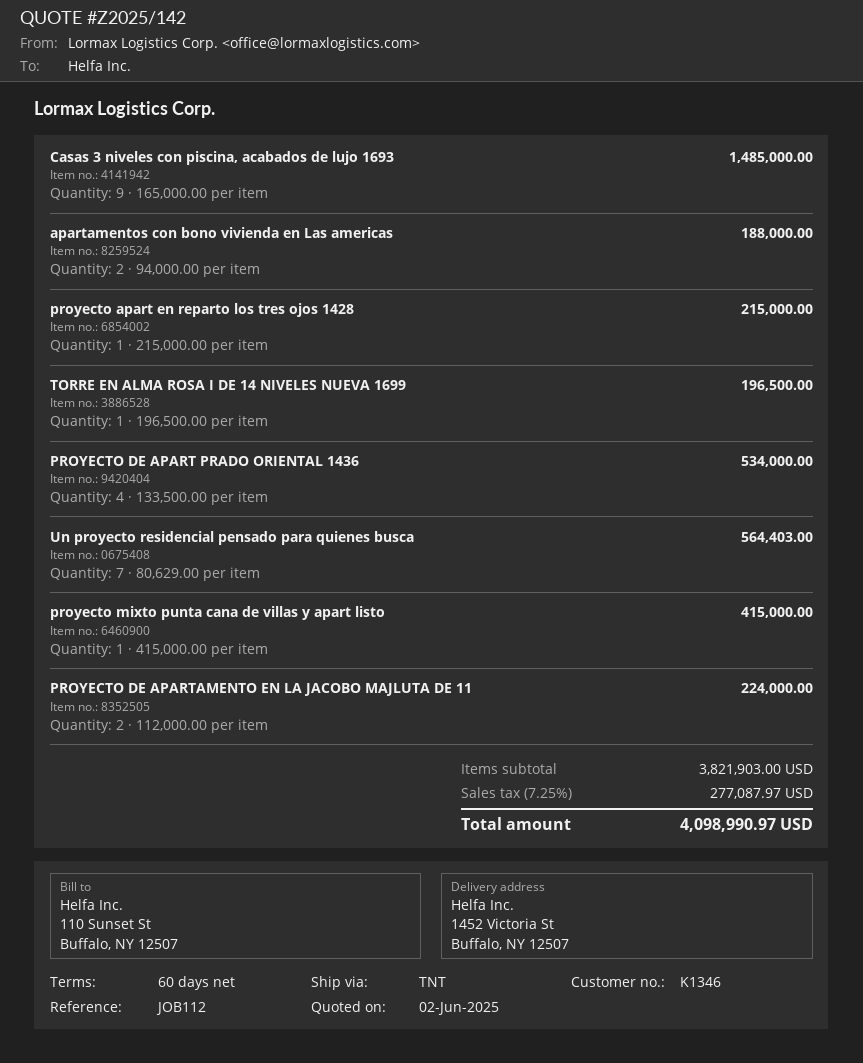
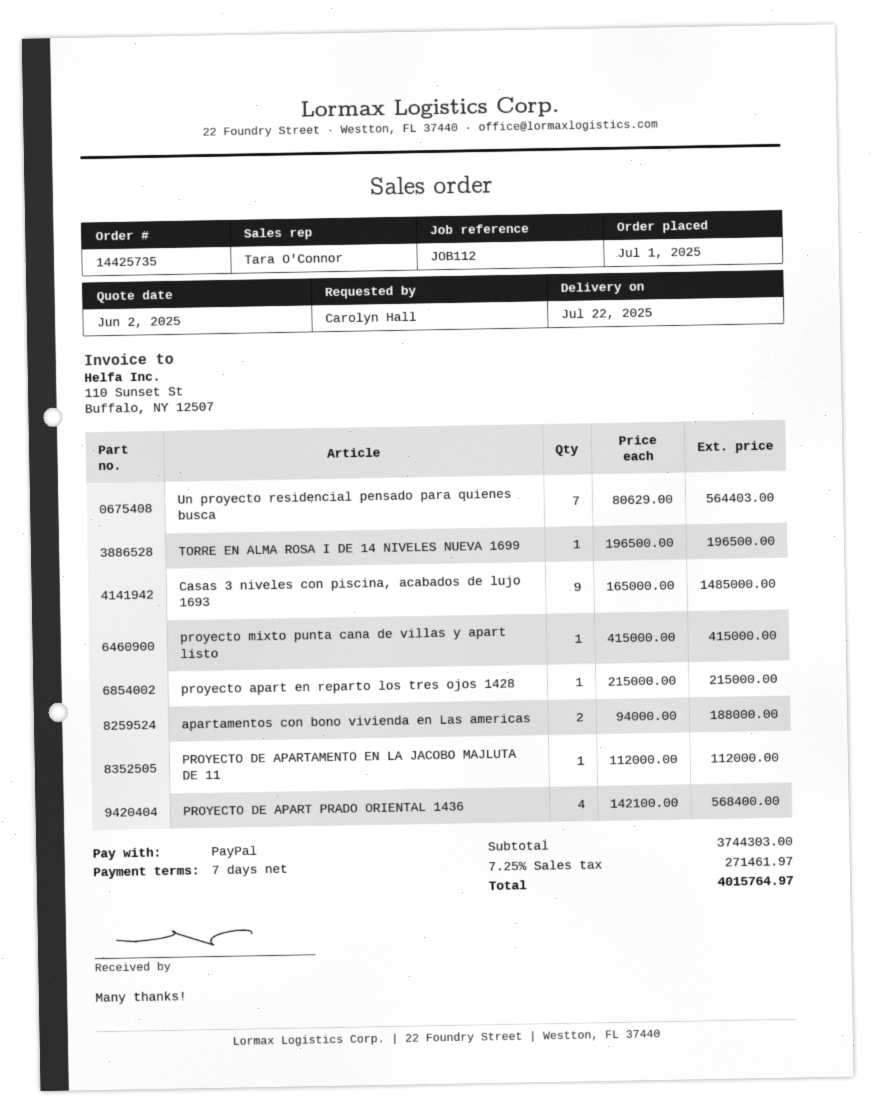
payment terms: 60 days -> 7 days
PROYECTO DE APART PRADO ORIENTAL 1436: 4 x 133500.00 = 534000.00 -> 4 x 142100.00 = 568400.00
PROYECTO DE APARTAMENTO EN LA JACOBO MAJLUTA DE 11: 2 x 112000.00 = 224000.00 -> 1 x 112000.00 = 112000.00
subtotal: 3821903.00 -> 3744303.00
tax: 7.25% = 277087.97 -> 7.25% = 271461.97
total: 4098990.97 -> 4015764.97

